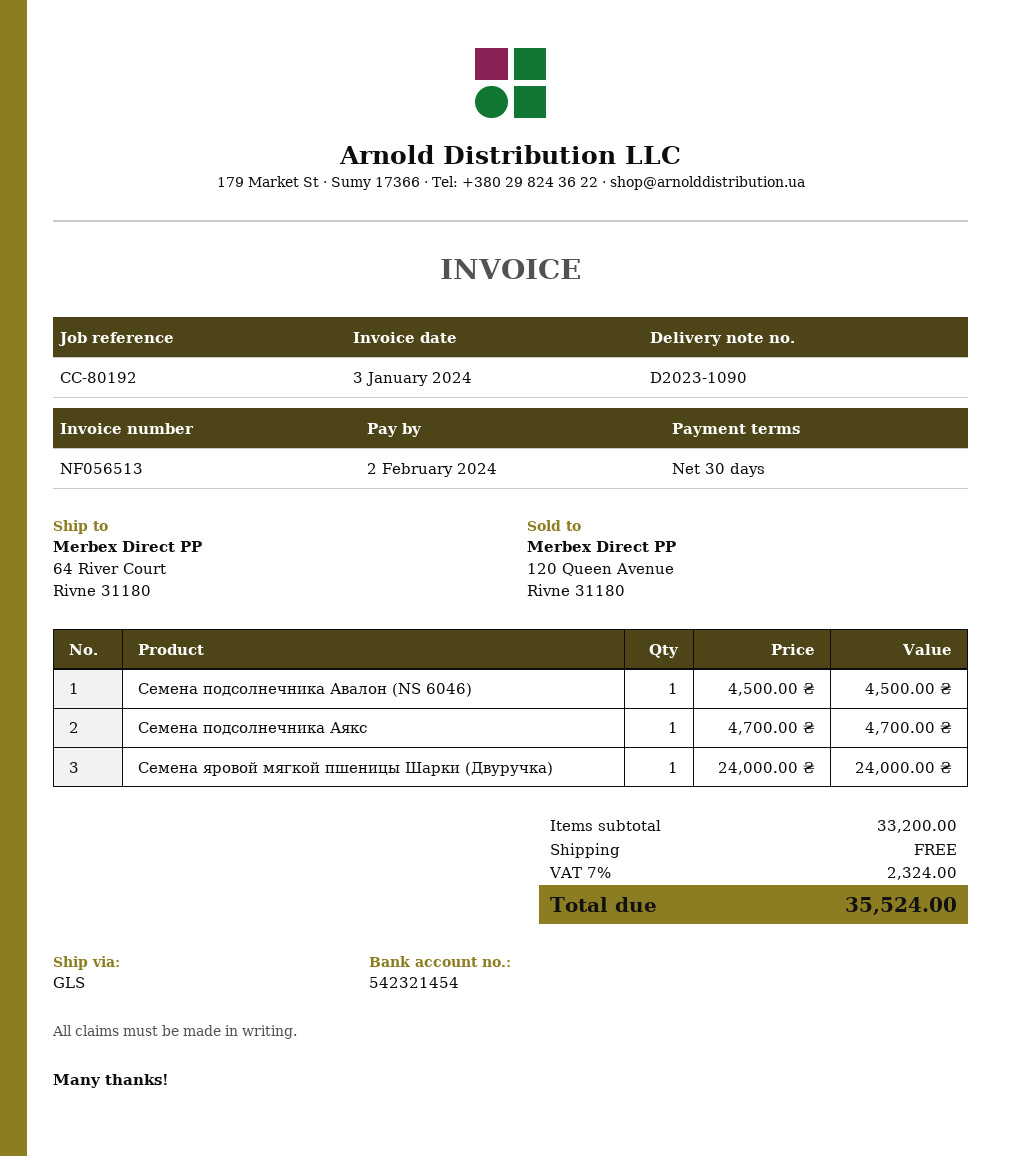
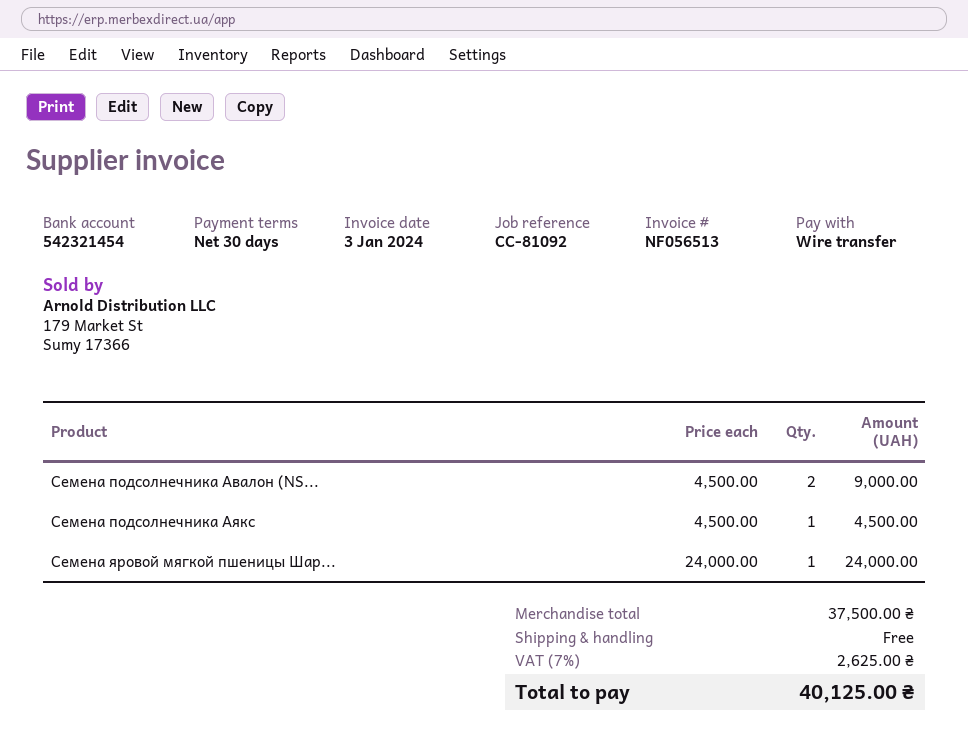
reference: CC-80192 -> CC-81092
Семена подсолнечника Авалон (NS 6046): 1 x 4500.00 = 4500.00 -> 2 x 4500.00 = 9000.00
Семена подсолнечника Аякс: 1 x 4700.00 = 4700.00 -> 1 x 4500.00 = 4500.00
subtotal: 33200.00 -> 37500.00
tax: 7% = 2324.00 -> 7% = 2625.00
total: 35524.00 -> 40125.00

